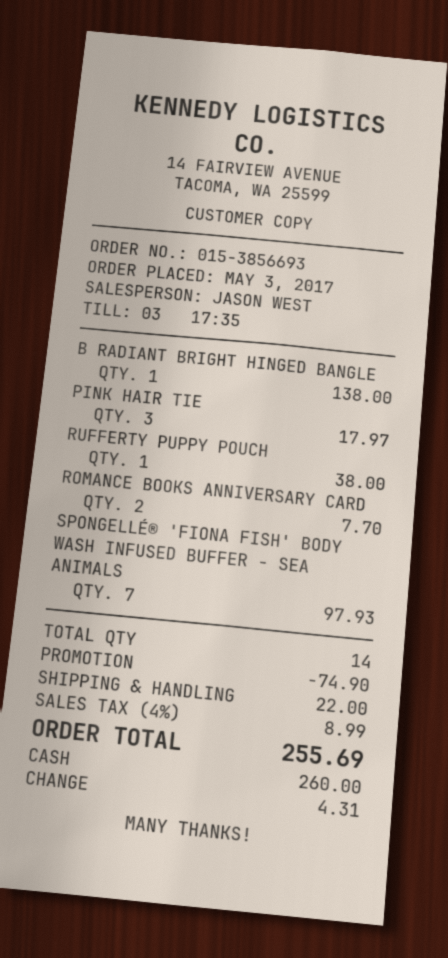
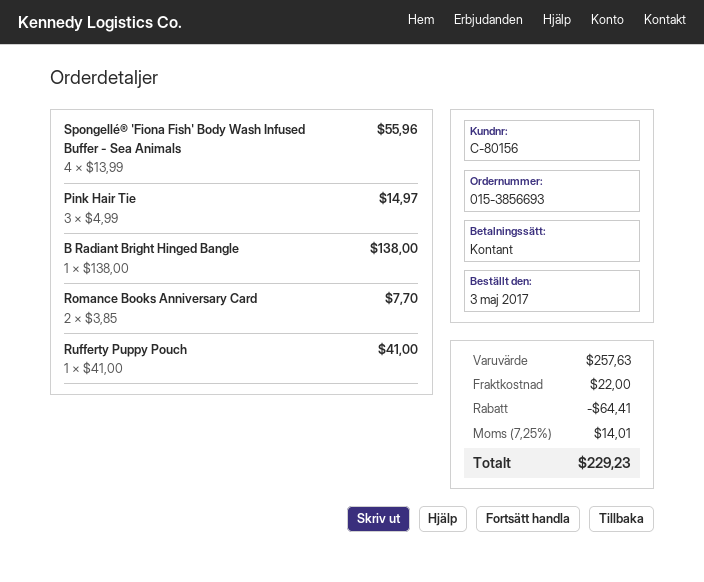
PINK HAIR TIE: 3 for 17.97 -> 3 for 14.97
RUFFERTY PUPPY POUCH: 1 for 38.00 -> 1 for 41.00
SPONGELLÉ® 'FIONA FISH' BODY WASH INFUSED BUFFER - SEA ANIMALS: 7 for 97.93 -> 4 for 55.96
discount: 74.90 -> 64.41
tax: 4% = 8.99 -> 7.25% = 14.01
total: 255.69 -> 229.23

